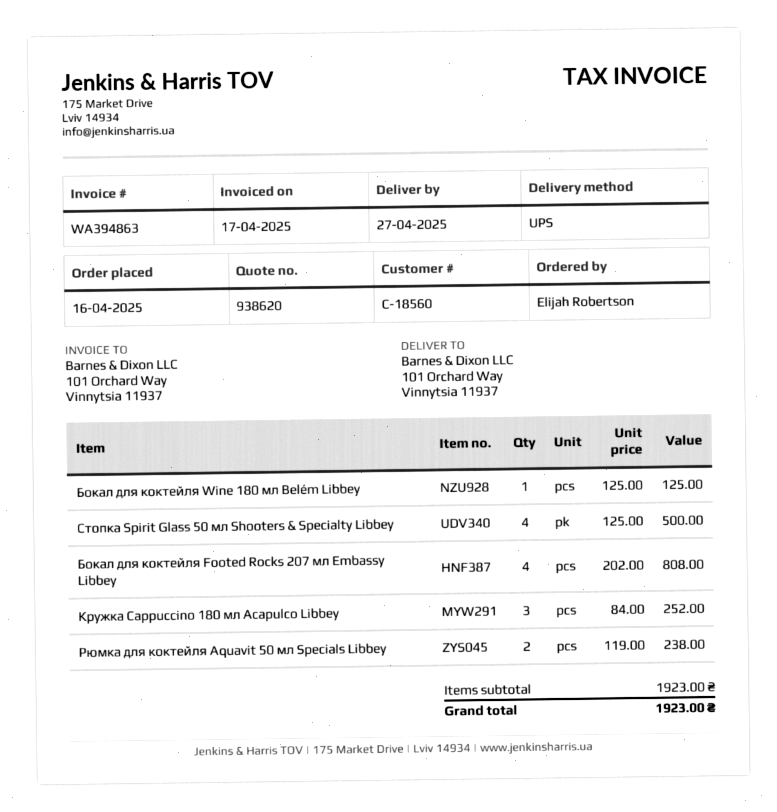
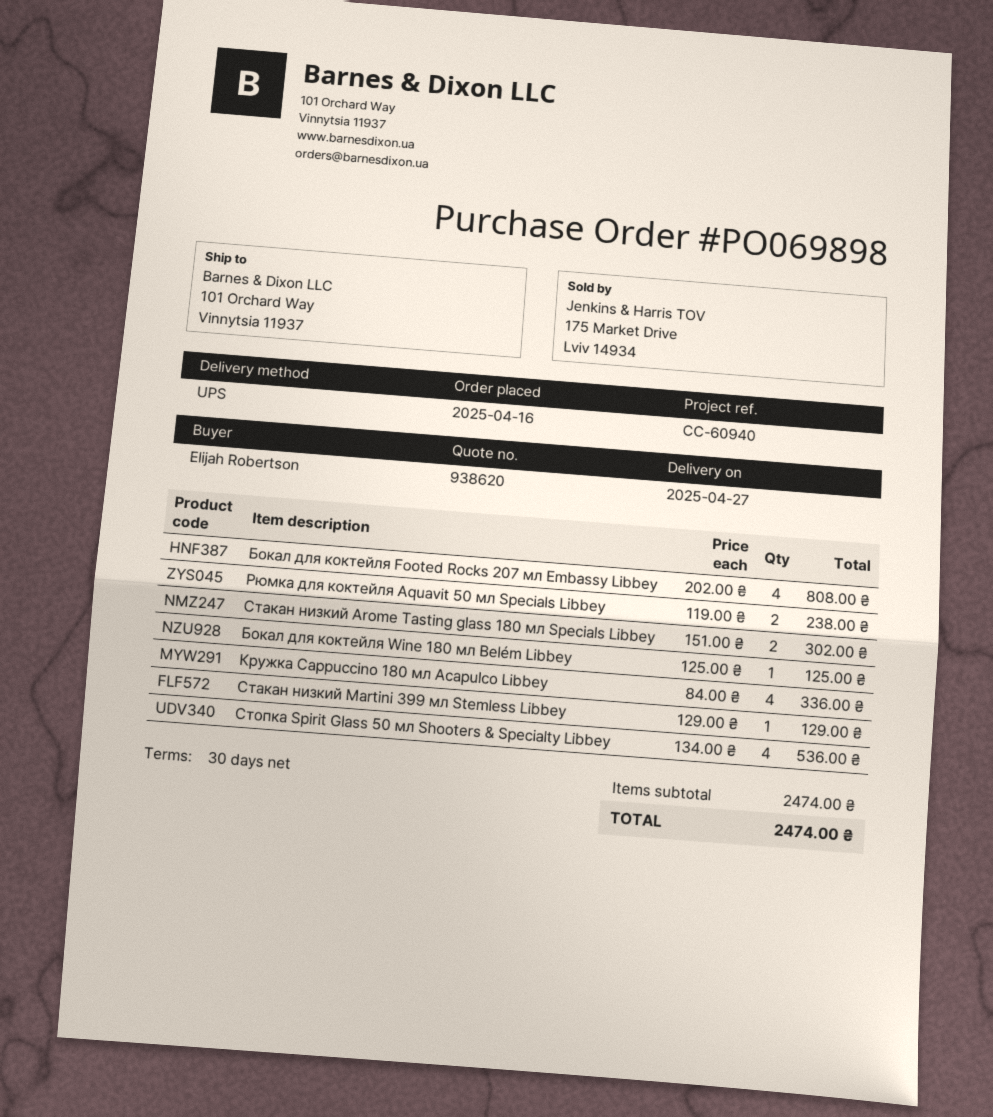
Стопка Spirit Glass 50 мл Shooters & Specialty Libbey: 4 x 125.00 = 500.00 -> 4 x 134.00 = 536.00
Кружка Cappuccino 180 мл Acapulco Libbey: 3 x 84.00 = 252.00 -> 4 x 84.00 = 336.00
Стакан низкий Arome Tasting glass 180 мл Specials Libbey: none -> 2 x 151.00 = 302.00
Стакан низкий Martini 399 мл Stemless Libbey: none -> 1 x 129.00 = 129.00
subtotal: 1923.00 -> 2474.00
total: 1923.00 -> 2474.00

